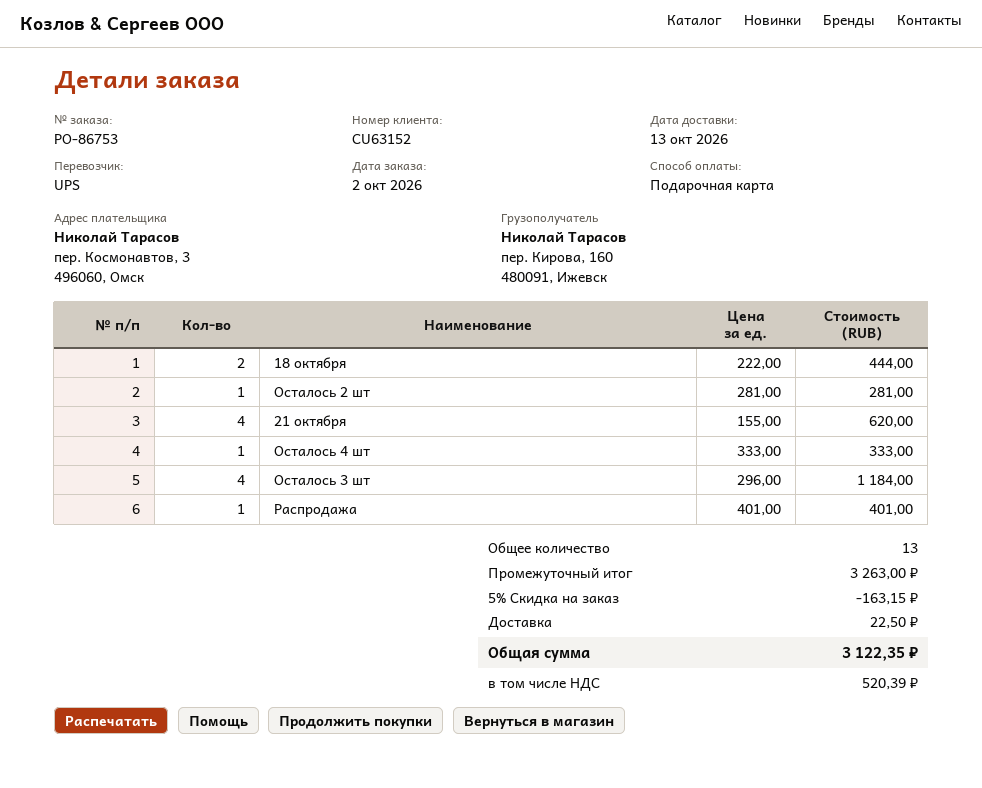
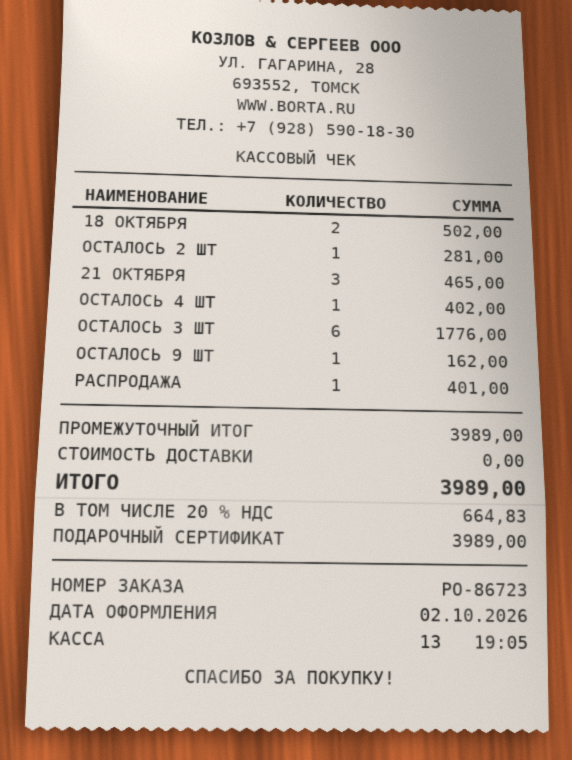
order number: PO-86753 -> PO-86723
18 октября: 2 for 444.00 -> 2 for 502.00
21 октября: 4 for 620.00 -> 3 for 465.00
Осталось 4 шт: 1 for 333.00 -> 1 for 402.00
Осталось 3 шт: 4 for 1184.00 -> 6 for 1776.00
ОСТАЛОСЬ 9 ШТ: none -> 1 for 162.00
subtotal: 3263.00 -> 3989.00
discount: 5% = 163.15 -> none
shipping: 22.50 -> 0.00
tax: 520.39 -> 664.83
total: 3122.35 -> 3989.00

